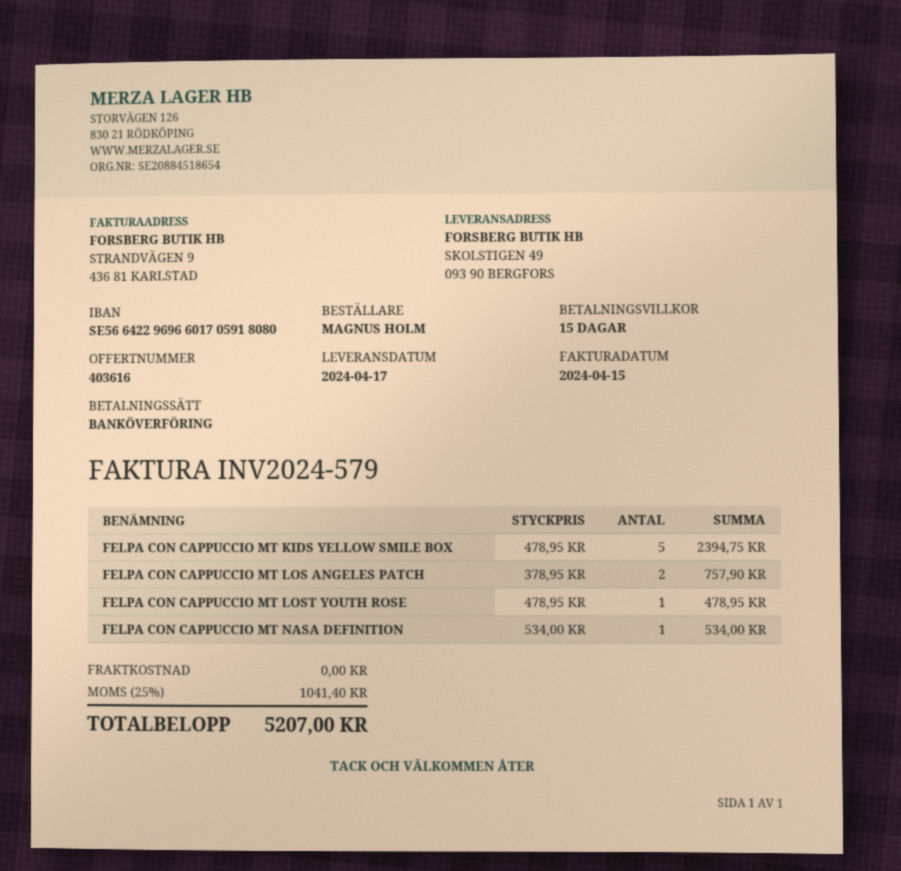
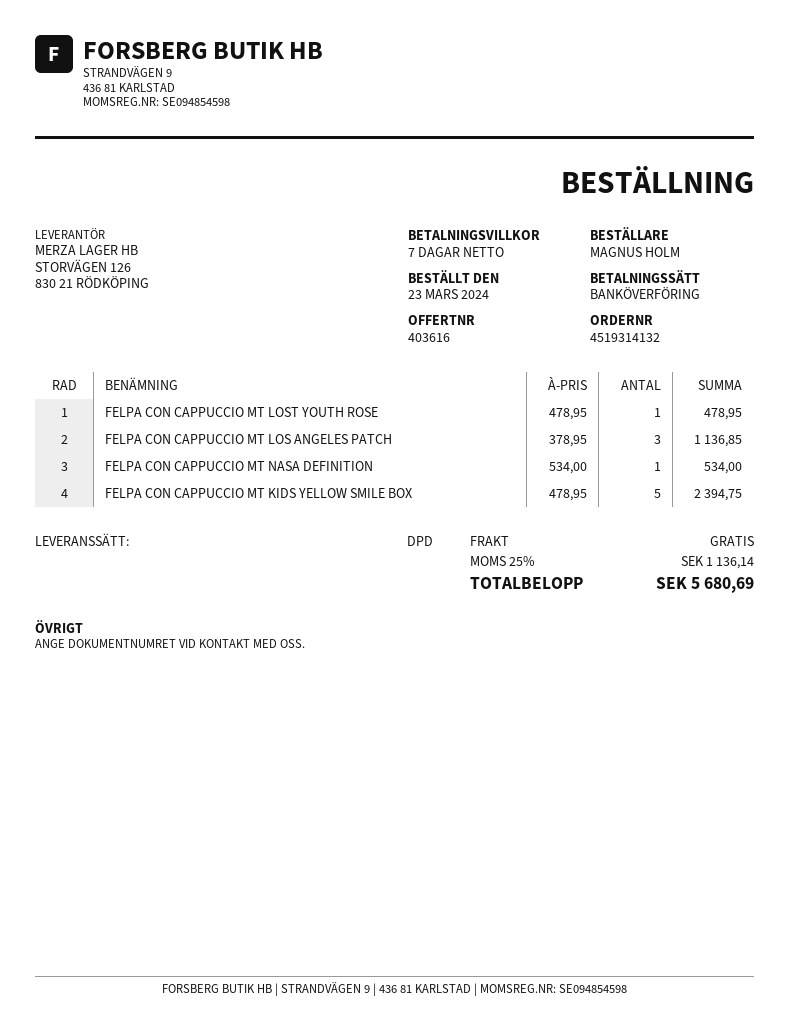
payment terms: 15 days -> 7 days
FELPA CON CAPPUCCIO MT LOS ANGELES PATCH: 2 x 378.95 = 757.90 -> 3 x 378.95 = 1136.85
tax: 25% = 1041.40 -> 25% = 1136.14
total: 5207.00 -> 5680.69

